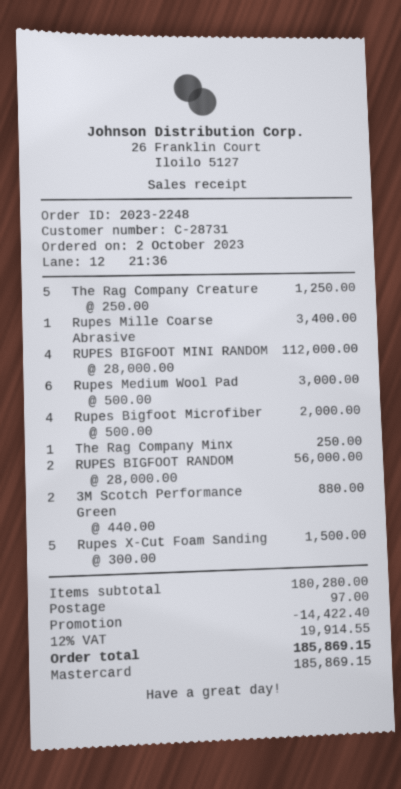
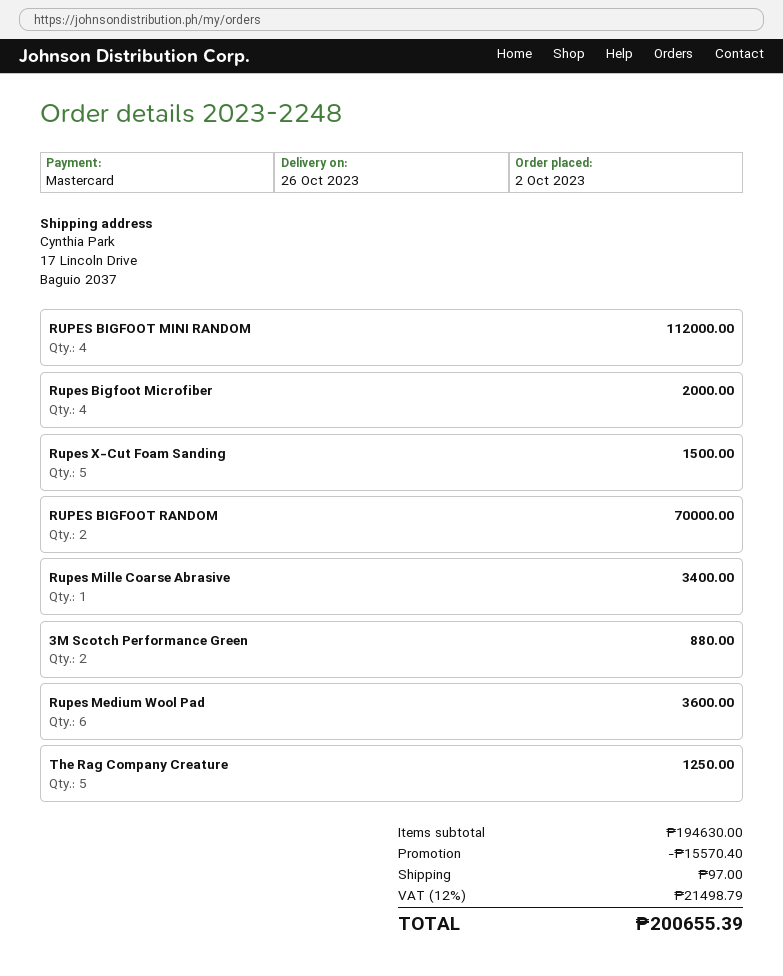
Rupes Medium Wool Pad: 6 for 3000.00 -> 6 for 3600.00
The Rag Company Minx: 1 for 250.00 -> none
RUPES BIGFOOT RANDOM: 2 for 56000.00 -> 2 for 70000.00
subtotal: 180280.00 -> 194630.00
discount: 14422.40 -> 15570.40
tax: 12% = 19914.55 -> 12% = 21498.79
total: 185869.15 -> 200655.39

